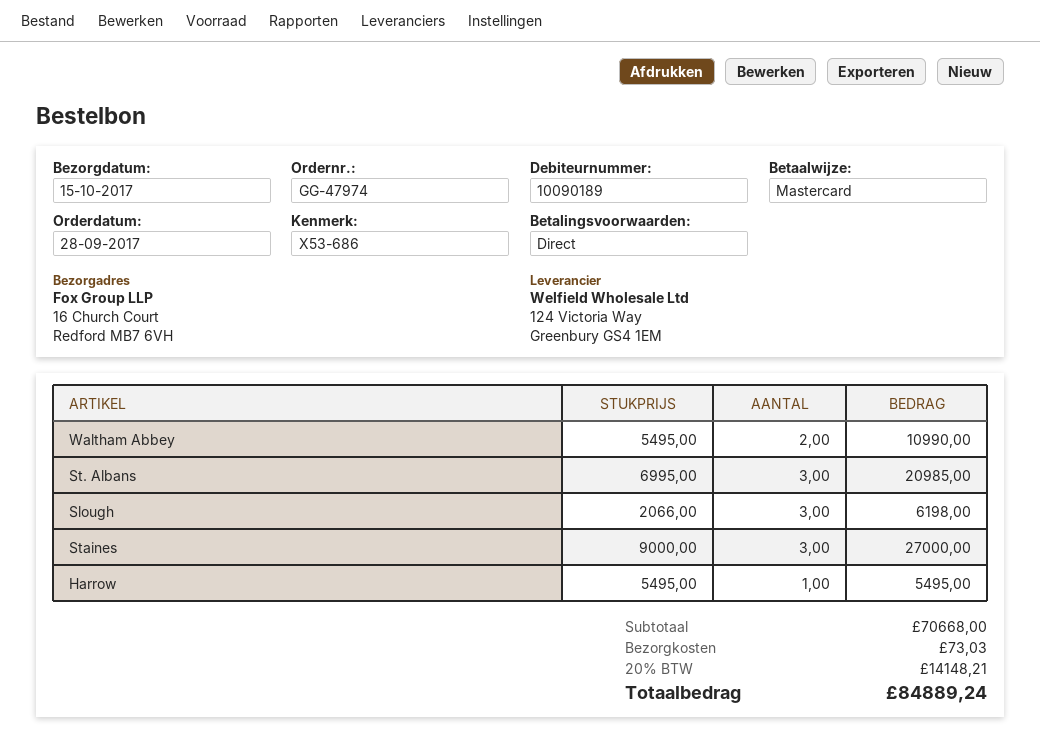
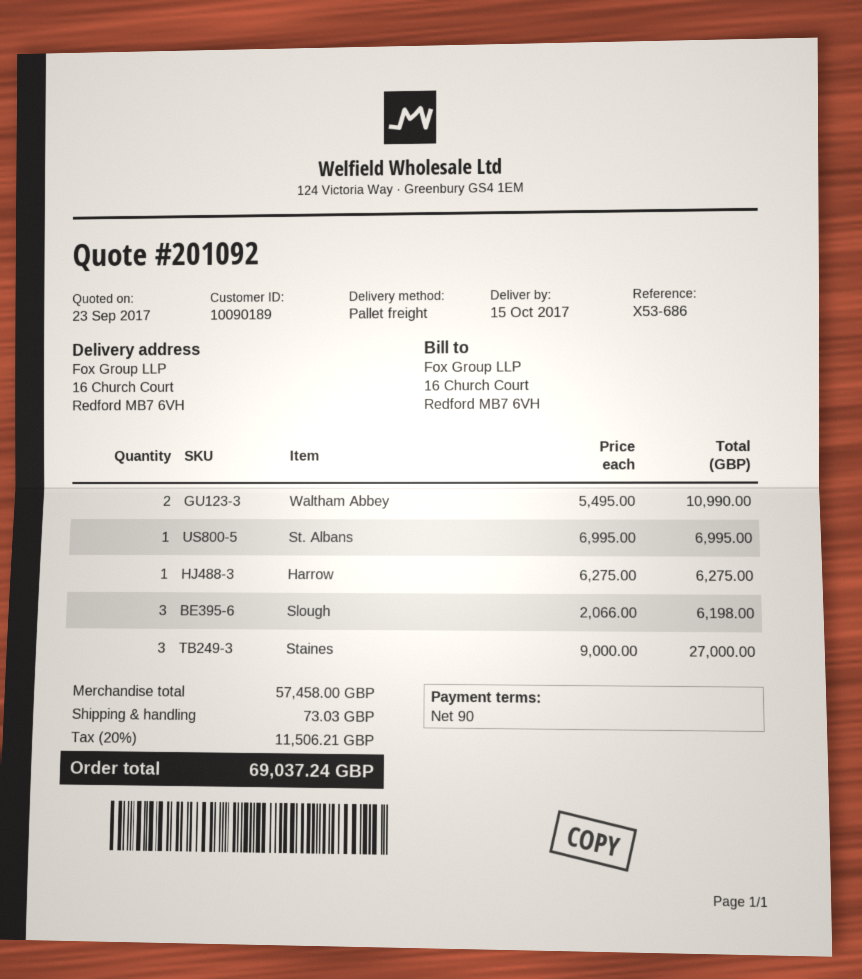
payment terms: on receipt -> 90 days
St. Albans: 3 x 6995.00 = 20985.00 -> 1 x 6995.00 = 6995.00
Harrow: 1 x 5495.00 = 5495.00 -> 1 x 6275.00 = 6275.00
subtotal: 70668.00 -> 57458.00
tax: 20% = 14148.21 -> 20% = 11506.21
total: 84889.24 -> 69037.24

